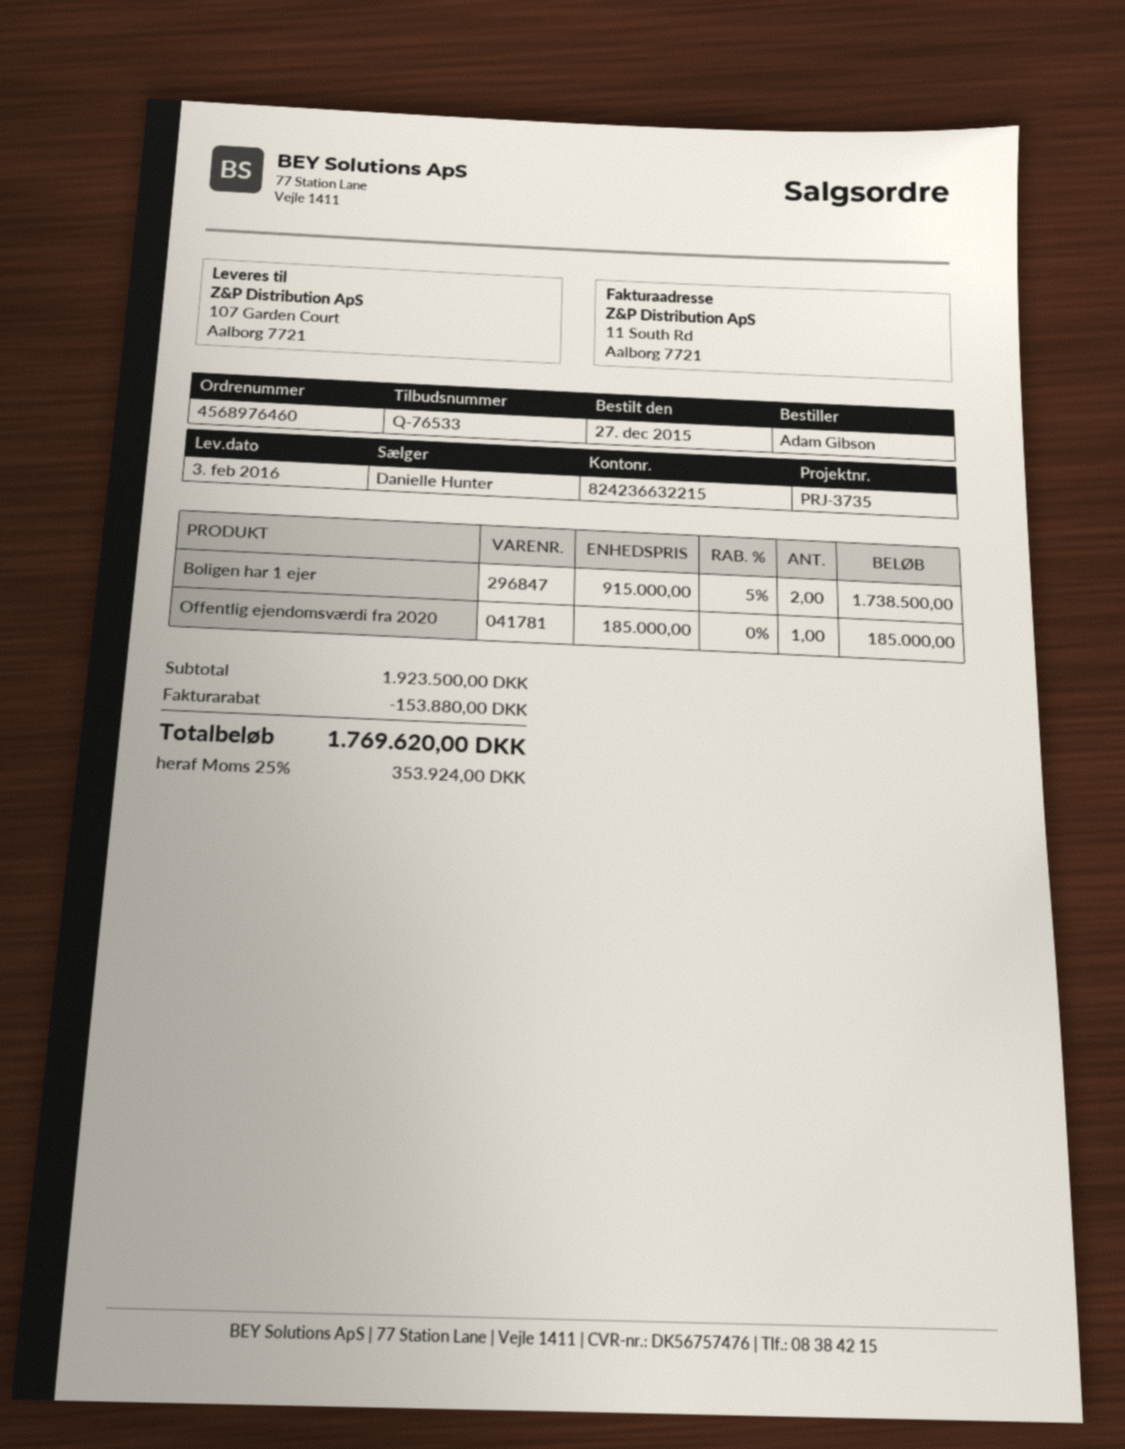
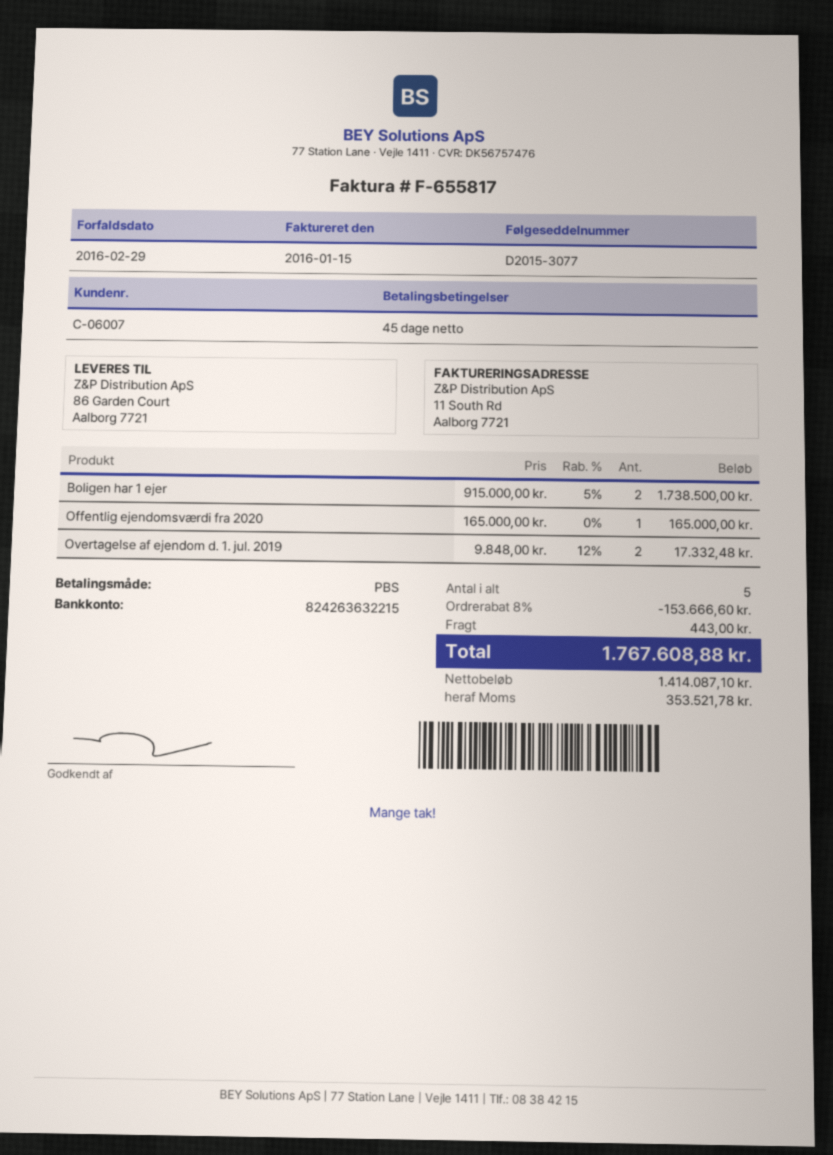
bank account: 824236632215 -> 824263632215
ship to: 107 Garden Court, Aalborg 7721 -> 86 Garden Court, Aalborg 7721
Offentlig ejendomsværdi fra 2020: 1 x 185000.00 = 185000.00 -> 1 x 165000.00 = 165000.00
Overtagelse af ejendom d. 1. jul. 2019: none -> 2 x 9848.00 - 12% = 17332.48
discount: 153880.00 -> 153666.60
shipping: none -> 443.00
tax: 353924.00 -> 353521.78
total: 1769620.00 -> 1767608.88

